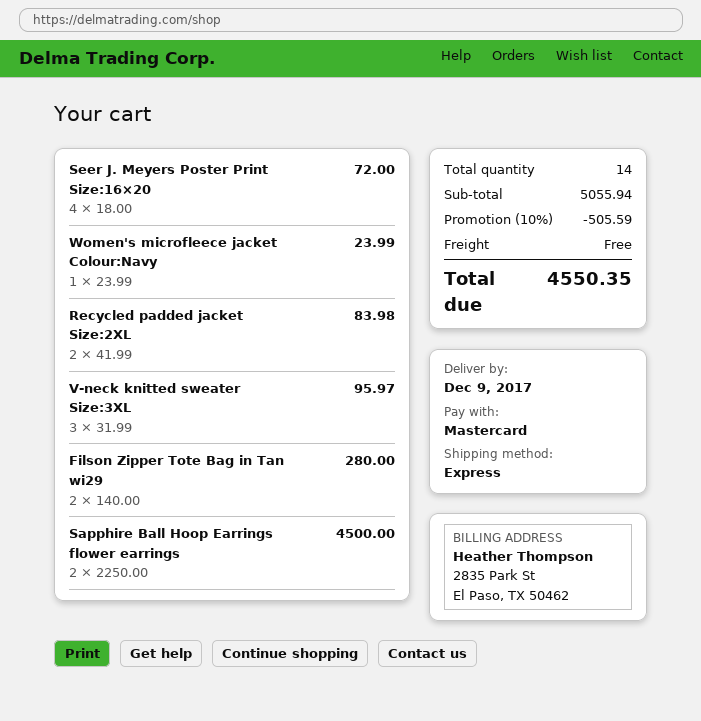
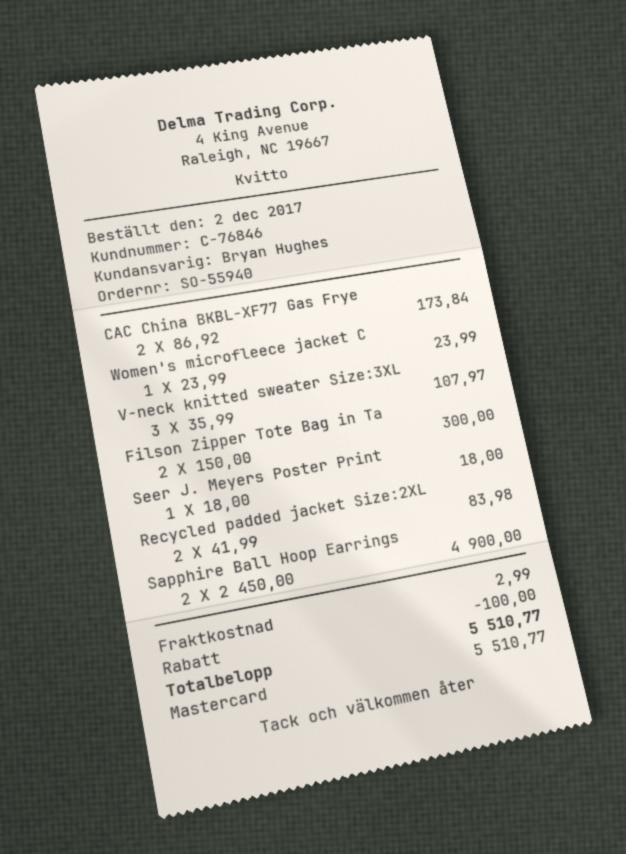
Seer J. Meyers Poster Print Size:16×20: 4 x 18.00 = 72.00 -> 1 x 18.00 = 18.00
V-neck knitted sweater Size:3XL: 3 x 31.99 = 95.97 -> 3 x 35.99 = 107.97
Filson Zipper Tote Bag in Tan wi29: 2 x 140.00 = 280.00 -> 2 x 150.00 = 300.00
Sapphire Ball Hoop Earrings flower earrings: 2 x 2250.00 = 4500.00 -> 2 x 2450.00 = 4900.00
CAC China BKBL-XF77 Gas Frye: none -> 2 x 86.92 = 173.84
discount: 505.59 -> 100.00
shipping: 0.00 -> 2.99
total: 4550.35 -> 5510.77

